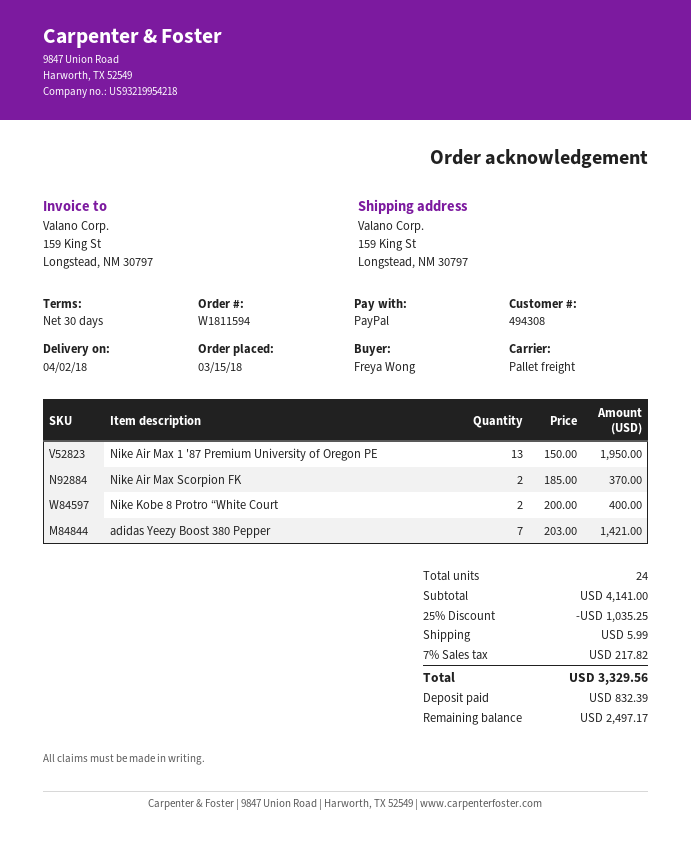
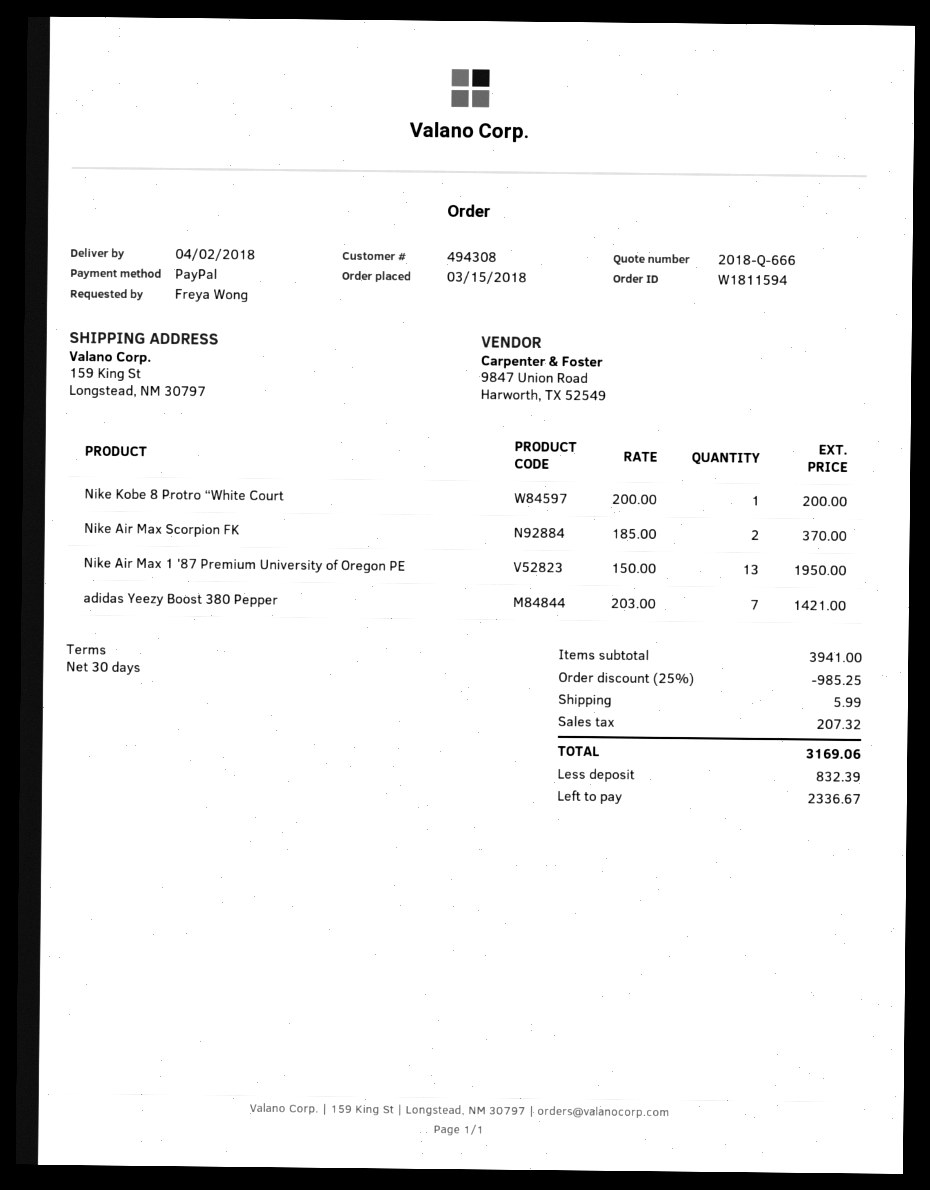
Nike Kobe 8 Protro “White Court: 2 x 200.00 = 400.00 -> 1 x 200.00 = 200.00
subtotal: 4141.00 -> 3941.00
discount: 25% = 1035.25 -> 25% = 985.25
tax: 217.82 -> 207.32
total: 3329.56 -> 3169.06
balance: 2497.17 -> 2336.67

